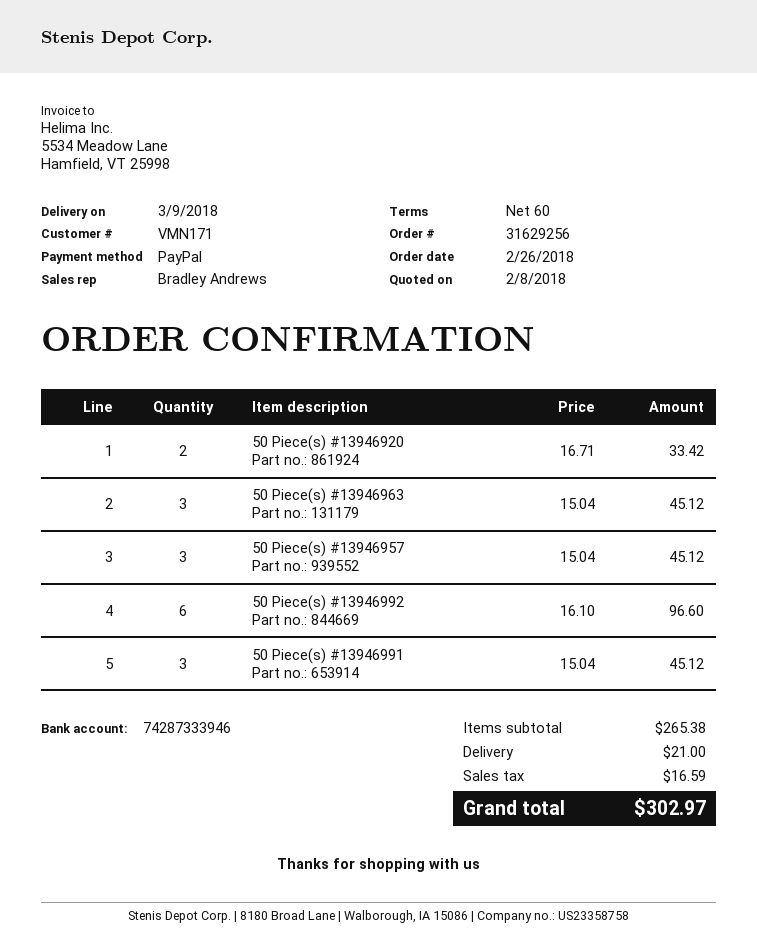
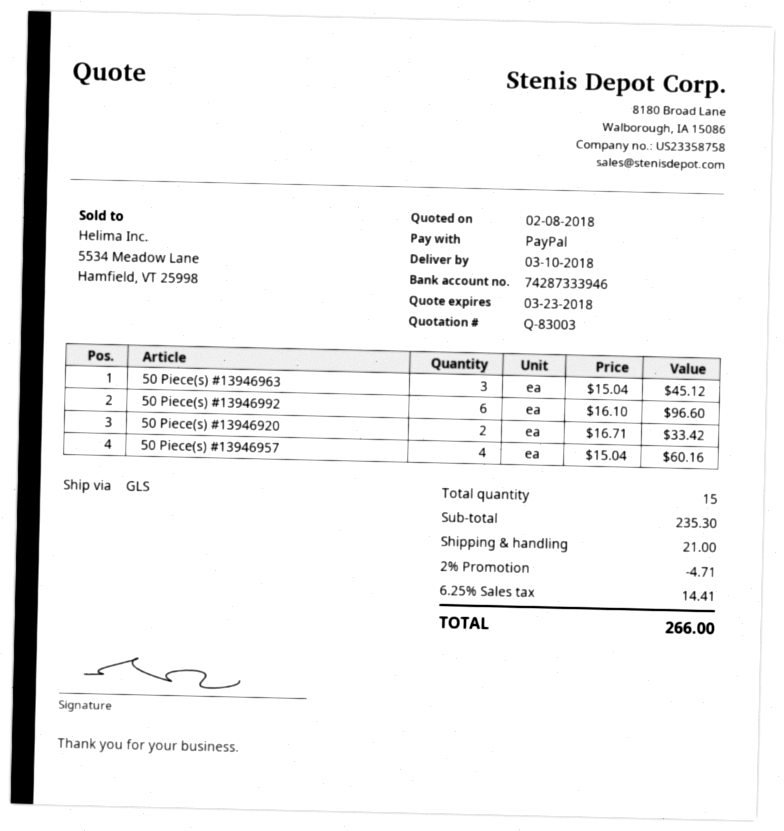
delivery date: 2018-03-09 -> 2018-03-10
50 Piece(s) #13946957: 3 x 15.04 = 45.12 -> 4 x 15.04 = 60.16
50 Piece(s) #13946991: 3 x 15.04 = 45.12 -> none
subtotal: 265.38 -> 235.30
discount: none -> 2% = 4.71
tax: 16.59 -> 14.41
total: 302.97 -> 266.00

